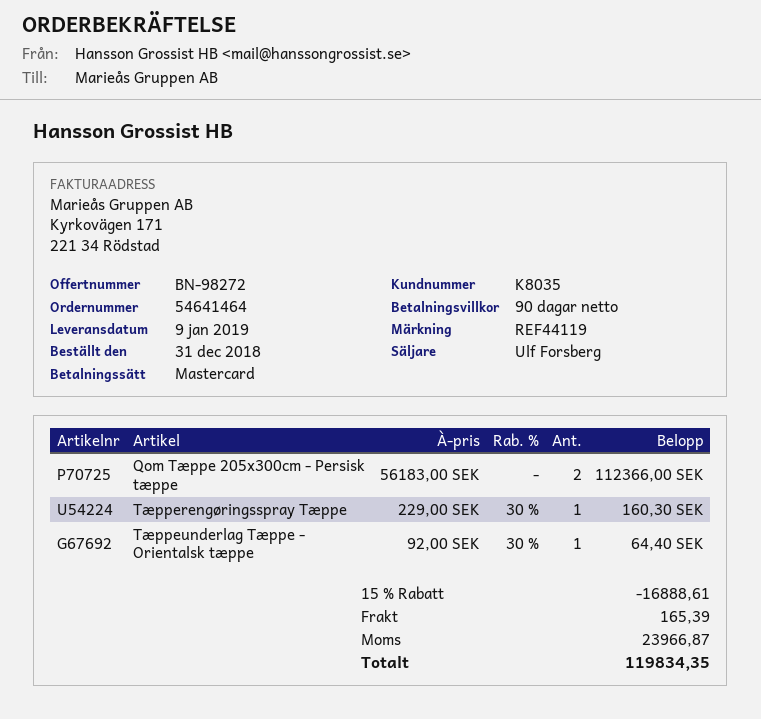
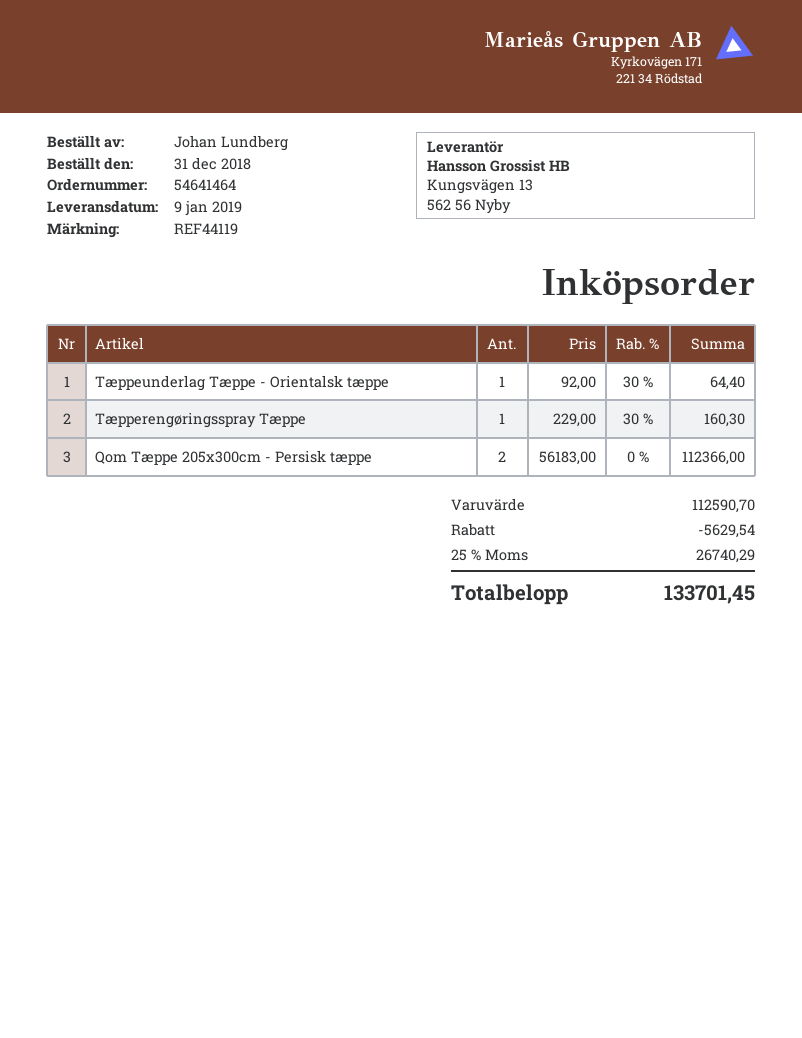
discount: 16888.61 -> 5629.54
shipping: 165.39 -> none
tax: 23966.87 -> 26740.29
total: 119834.35 -> 133701.45

